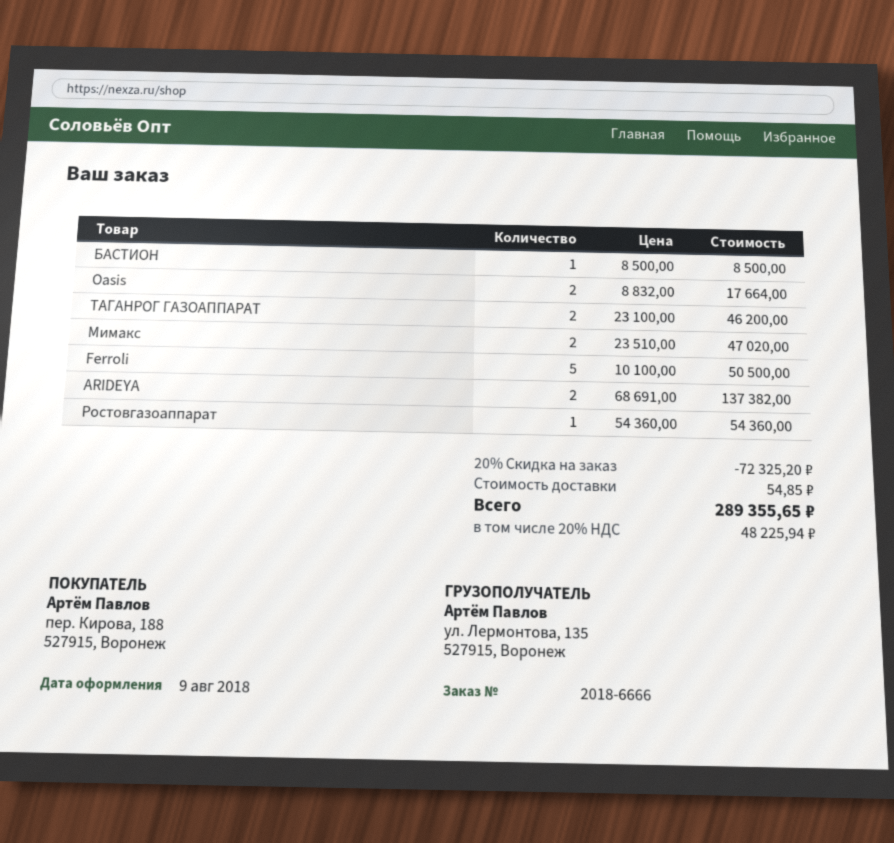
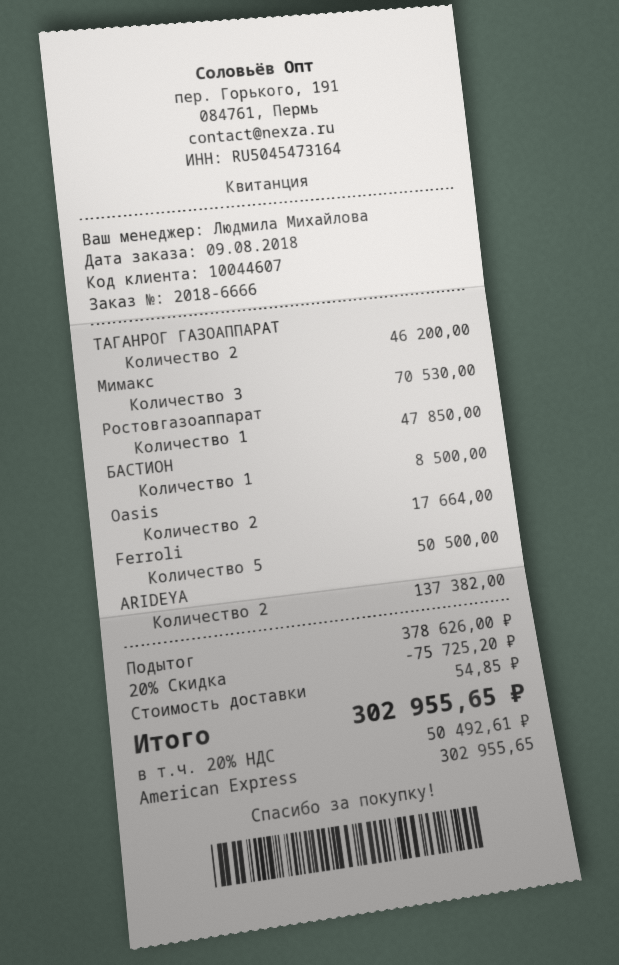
Мимакс: 2 for 47020.00 -> 3 for 70530.00
Ростовгазоаппарат: 1 for 54360.00 -> 1 for 47850.00
discount: 20% = 72325.20 -> 20% = 75725.20
tax: 20% = 48225.94 -> 20% = 50492.61
total: 289355.65 -> 302955.65

